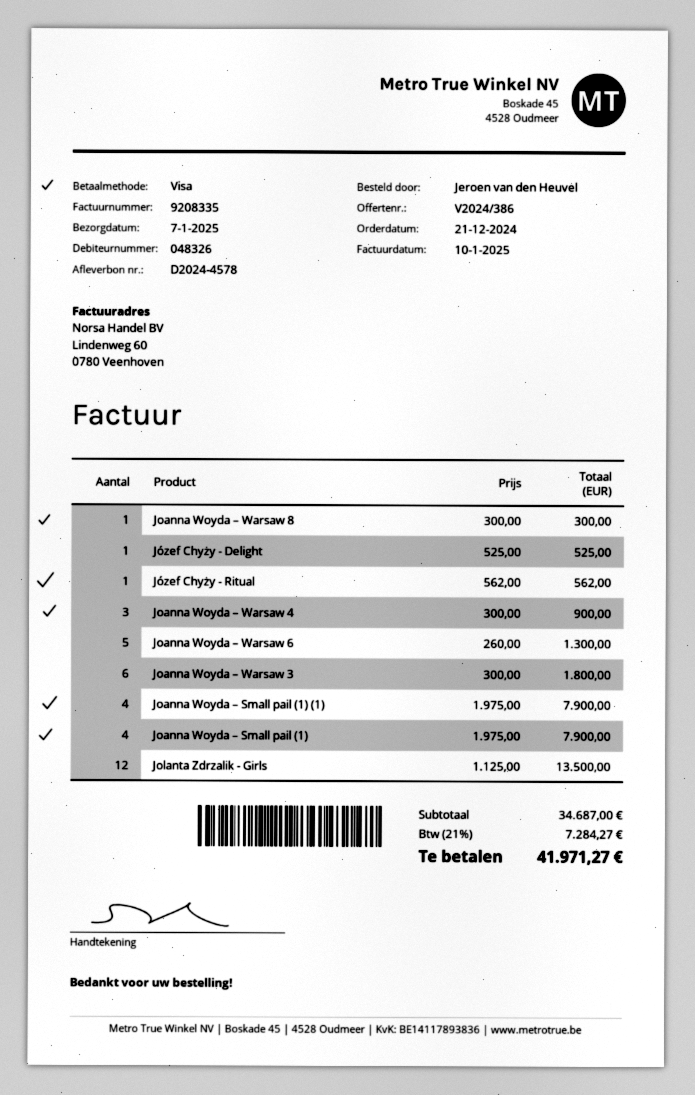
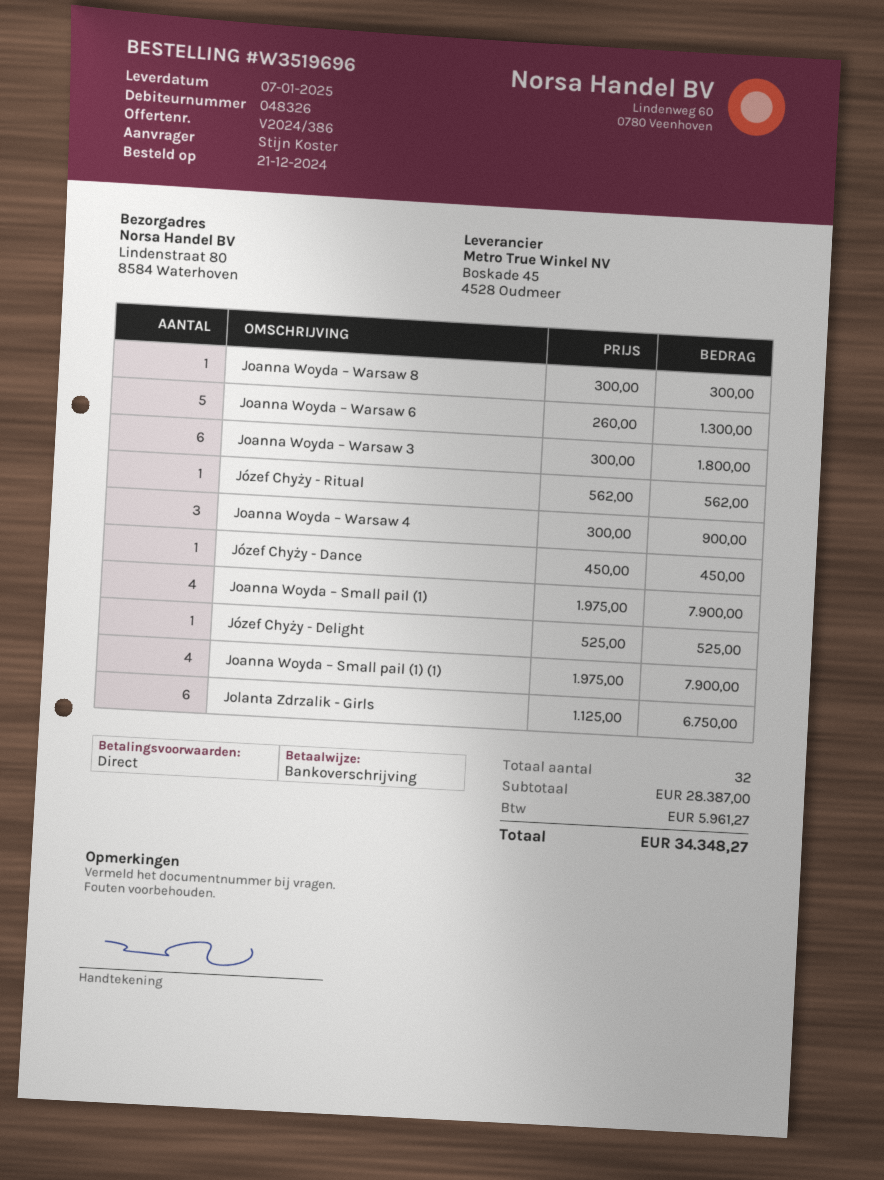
ordered by: Jeroen van den Heuvel -> Stijn Koster
payment method: Visa -> bank transfer
Jolanta Zdrzalik - Girls: 12 x 1125.00 = 13500.00 -> 6 x 1125.00 = 6750.00
Józef Chyży - Dance: none -> 1 x 450.00 = 450.00
subtotal: 34687.00 -> 28387.00
tax: 7284.27 -> 5961.27
total: 41971.27 -> 34348.27

